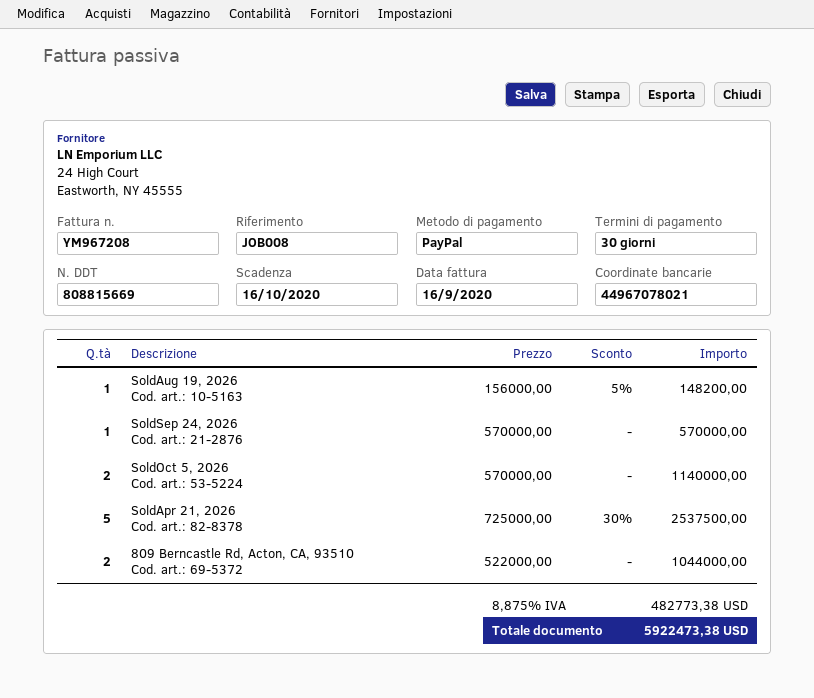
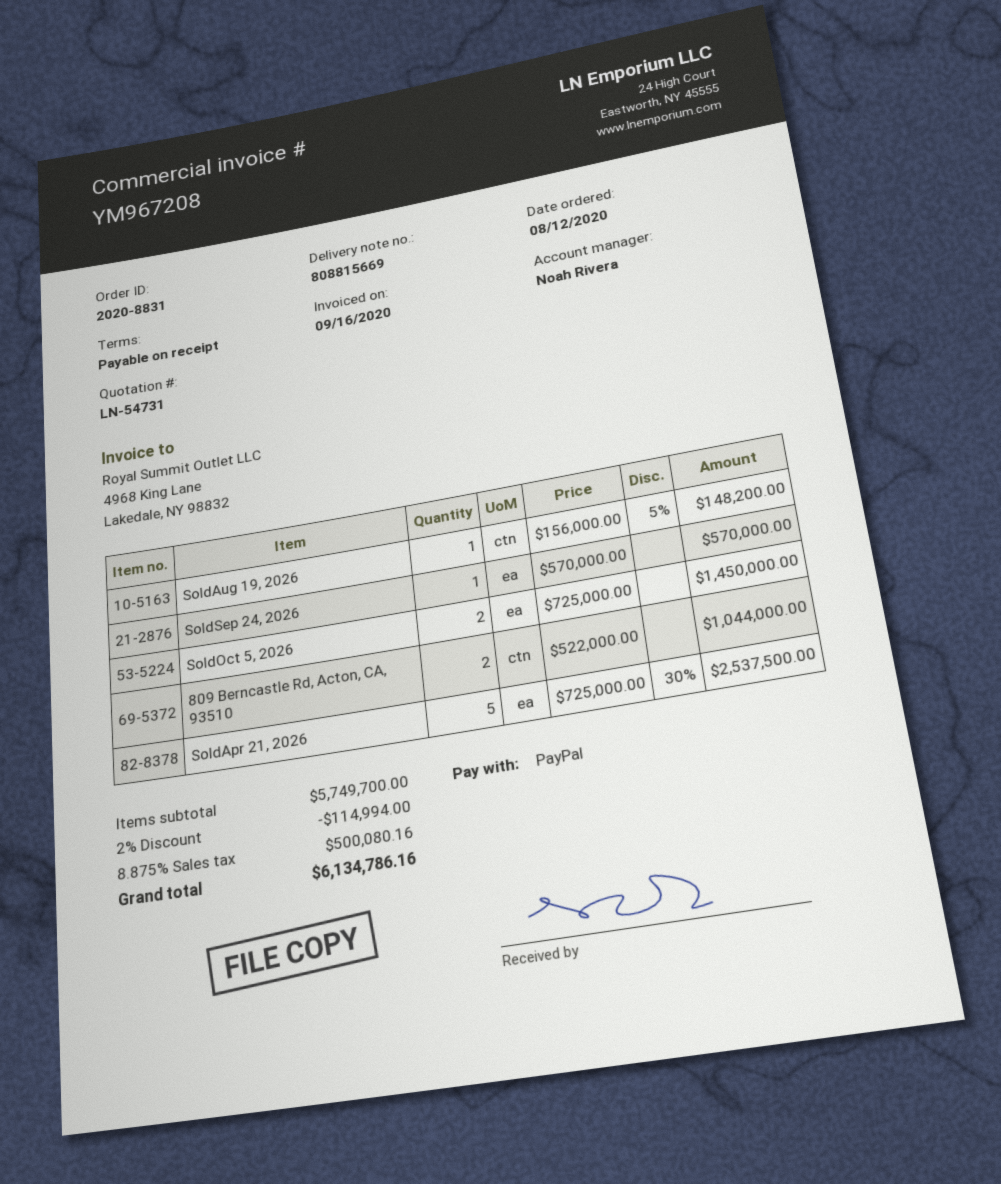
payment terms: 30 days -> on receipt
SoldOct 5, 2026: 2 x 570000.00 = 1140000.00 -> 2 x 725000.00 = 1450000.00
discount: none -> 2% = 114994.00
tax: 8.875% = 482773.38 -> 8.875% = 500080.16
total: 5922473.38 -> 6134786.16

